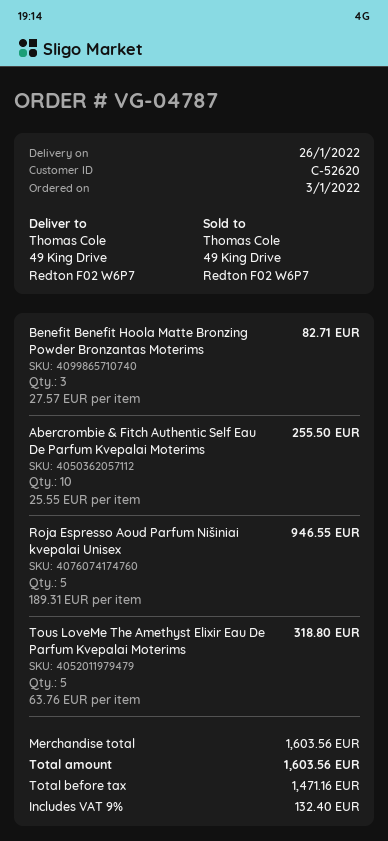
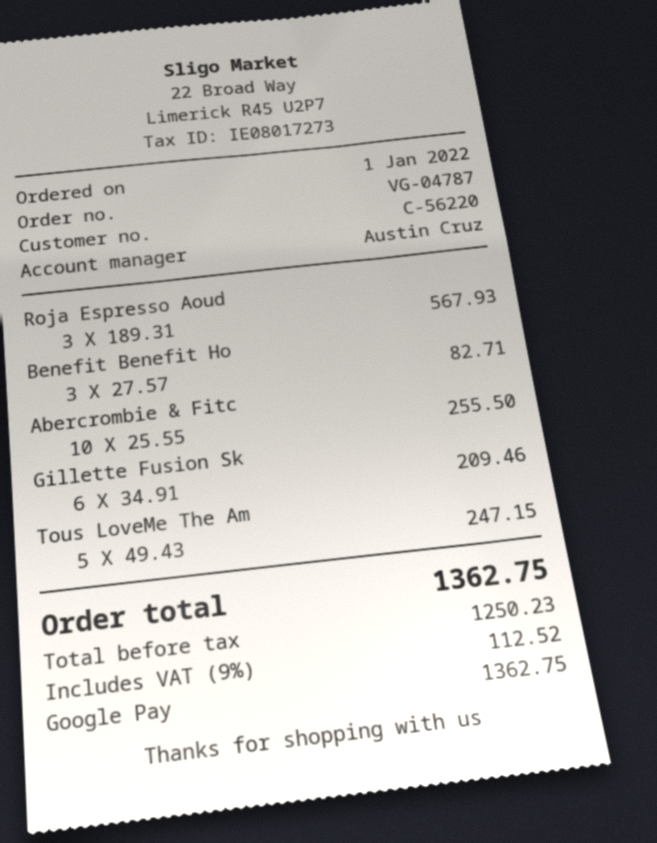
order date: 2022-01-03 -> 2022-01-01
customer number: C-52620 -> C-56220
Roja Espresso Aoud Parfum Nišiniai kvepalai Unisex: 5 x 189.31 = 946.55 -> 3 x 189.31 = 567.93
Tous LoveMe The Amethyst Elixir Eau De Parfum Kvepalai Moterims: 5 x 63.76 = 318.80 -> 5 x 49.43 = 247.15
Gillette Fusion Sk: none -> 6 x 34.91 = 209.46
net: 1471.16 -> 1250.23
tax: 9% = 132.40 -> 9% = 112.52
total: 1603.56 -> 1362.75

